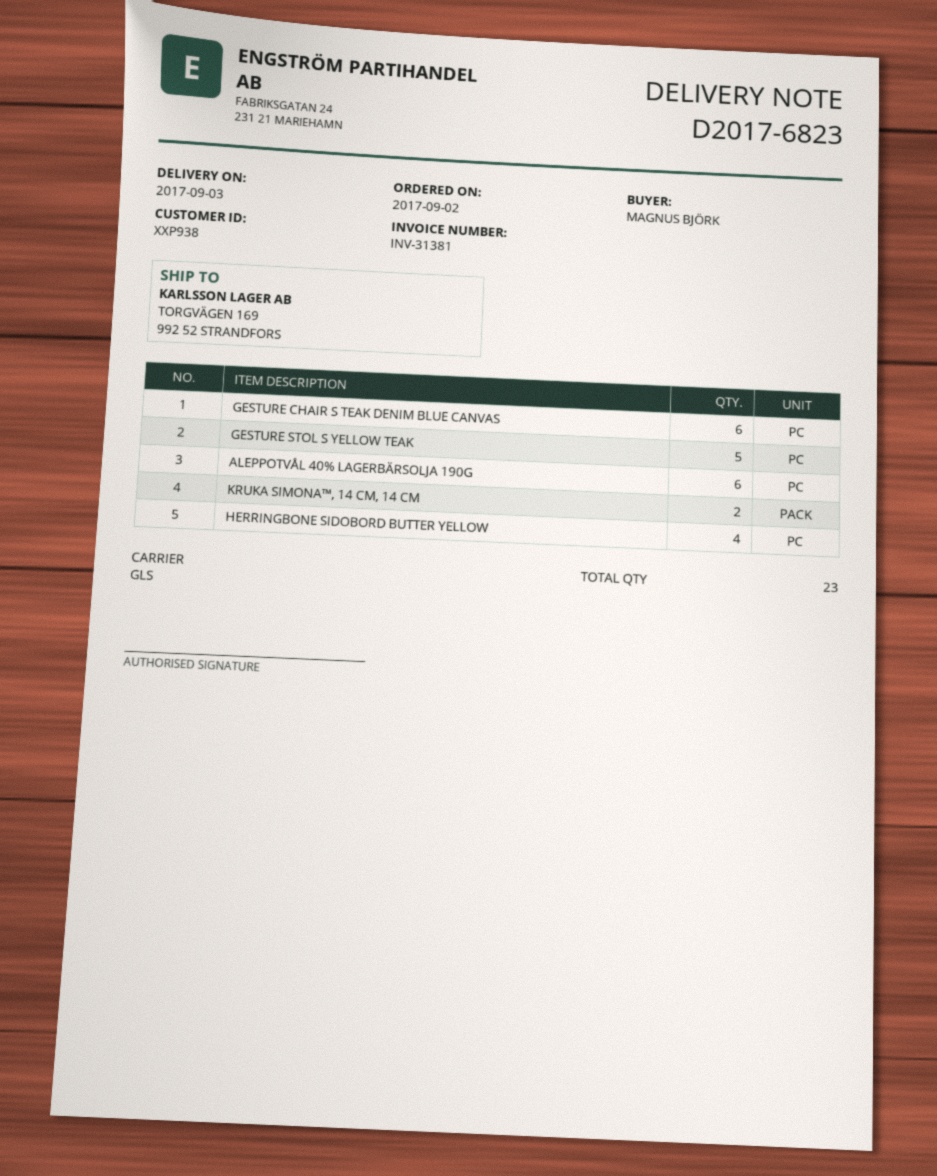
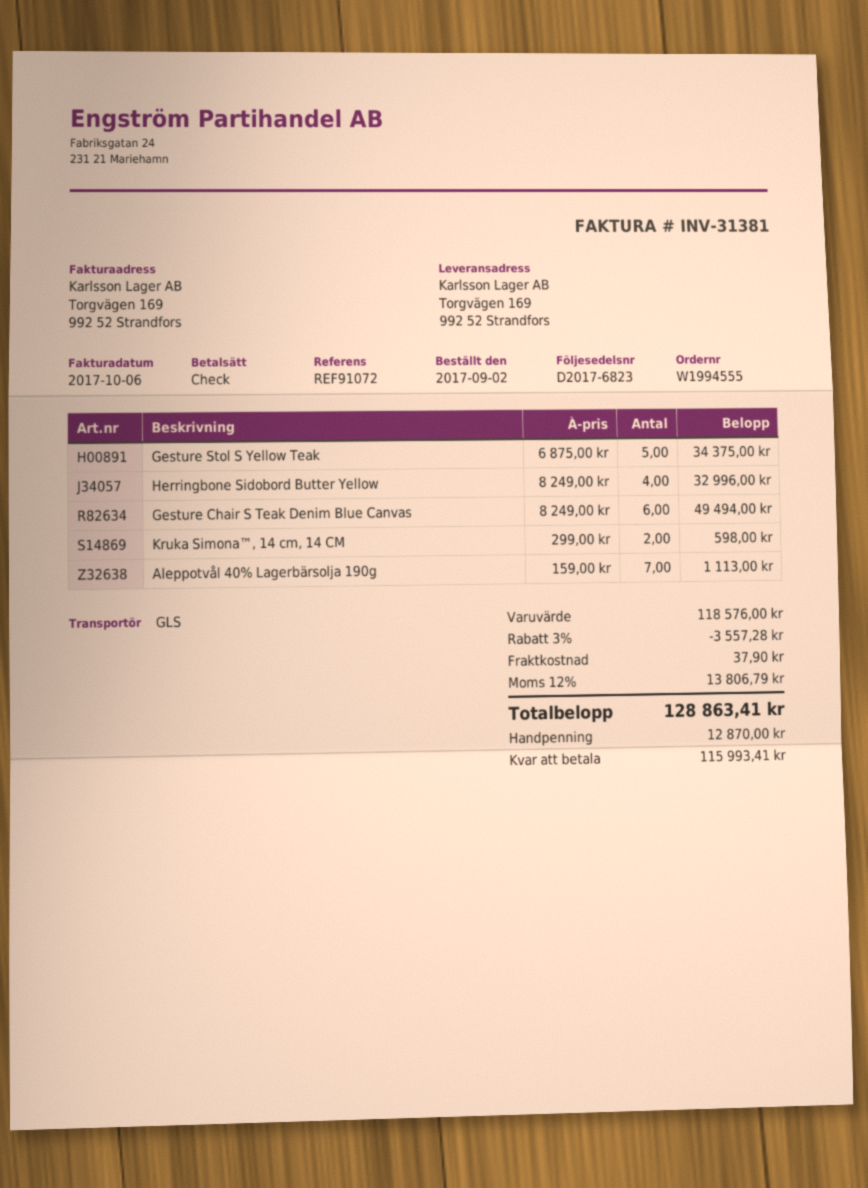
ALEPPOTVÅL 40% LAGERBÄRSOLJA 190G: 6 -> 7

